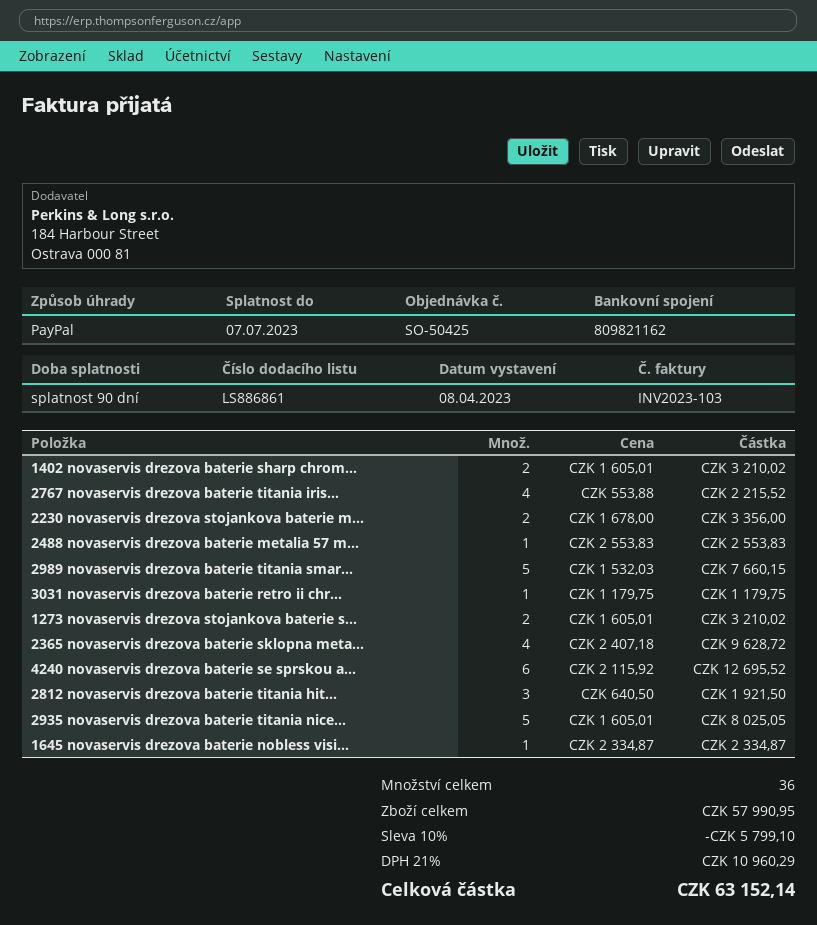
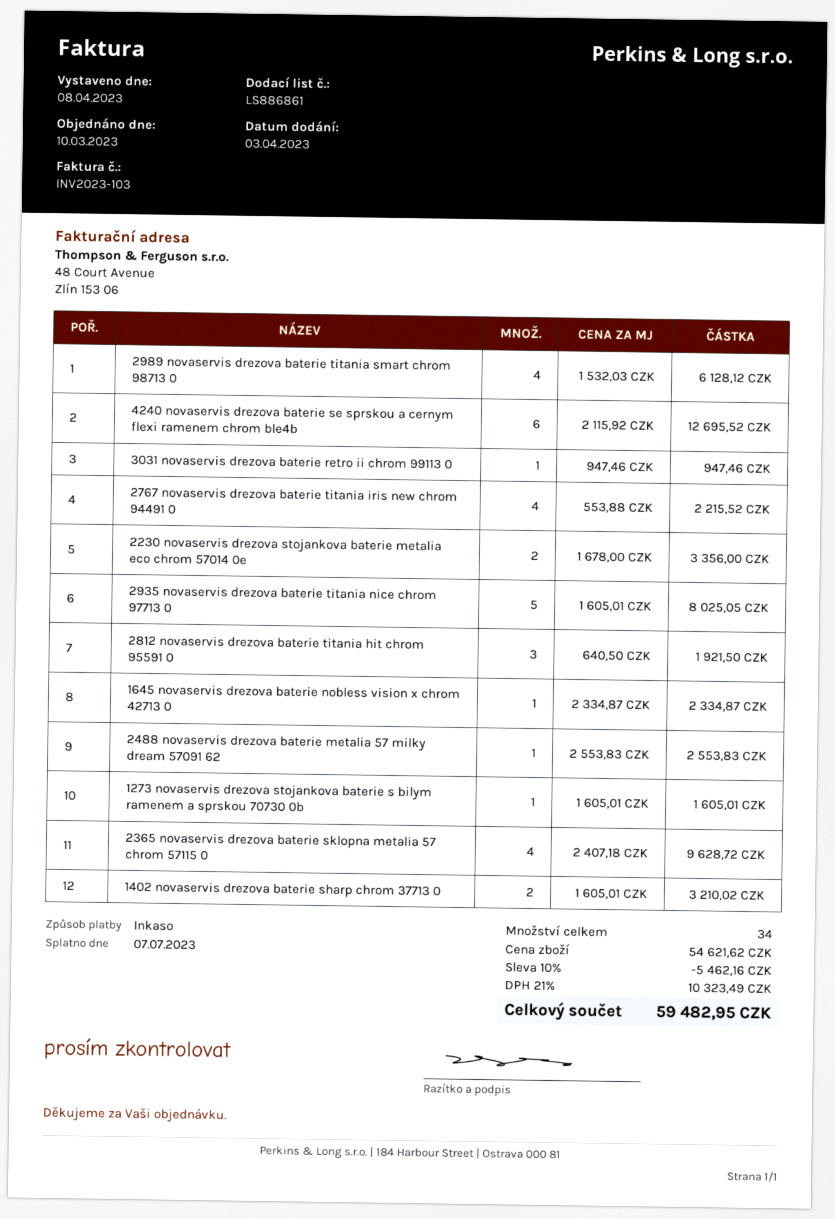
payment method: PayPal -> direct debit
2989 novaservis drezova baterie titania smar...: 5 x 1532.03 = 7660.15 -> 4 x 1532.03 = 6128.12
3031 novaservis drezova baterie retro ii chr...: 1 x 1179.75 = 1179.75 -> 1 x 947.46 = 947.46
1273 novaservis drezova stojankova baterie s...: 2 x 1605.01 = 3210.02 -> 1 x 1605.01 = 1605.01
total quantity: 36 -> 34
subtotal: 57990.95 -> 54621.62
discount: 10% = 5799.10 -> 10% = 5462.16
tax: 21% = 10960.29 -> 21% = 10323.49
total: 63152.14 -> 59482.95

